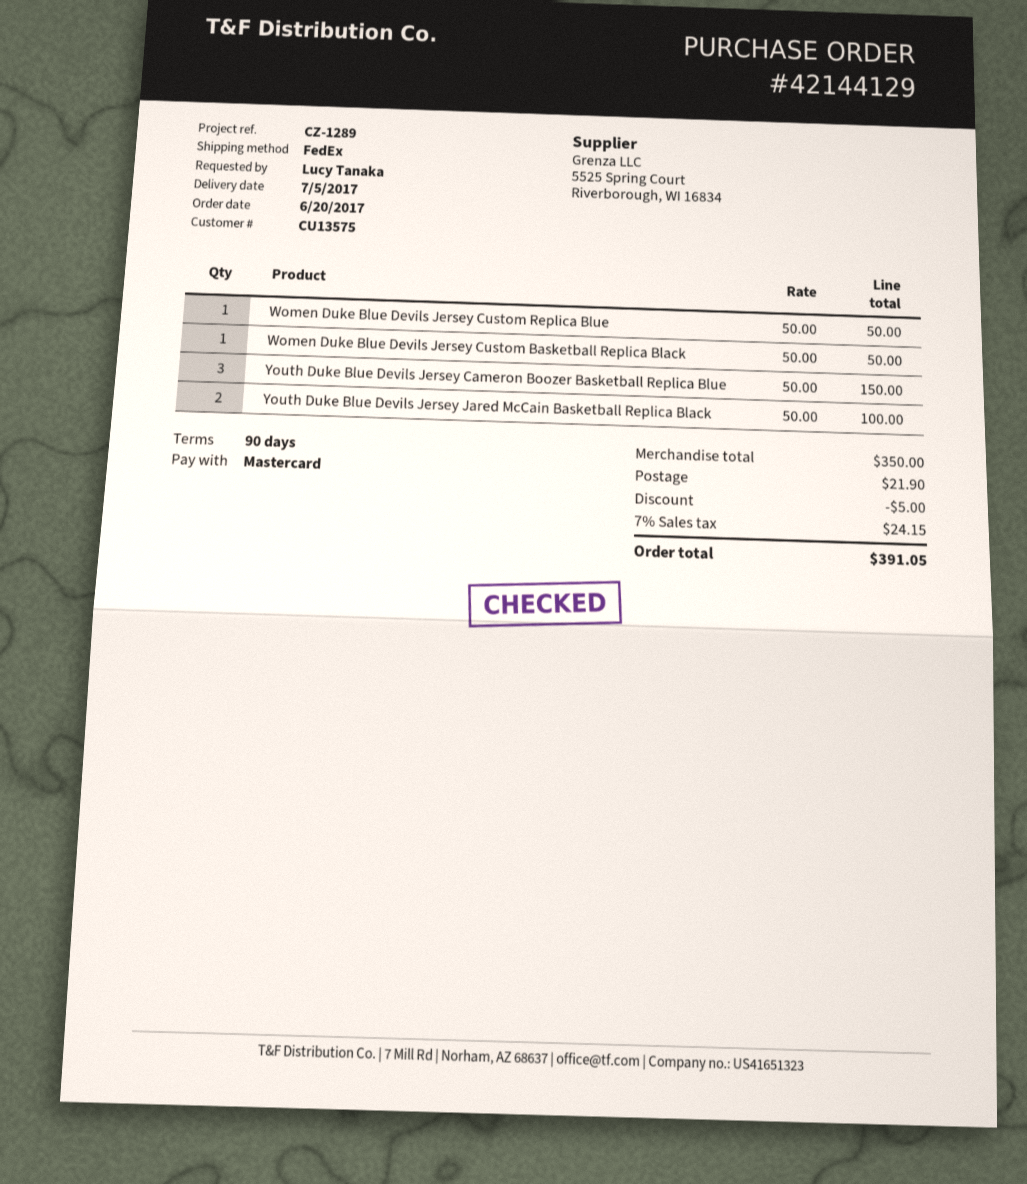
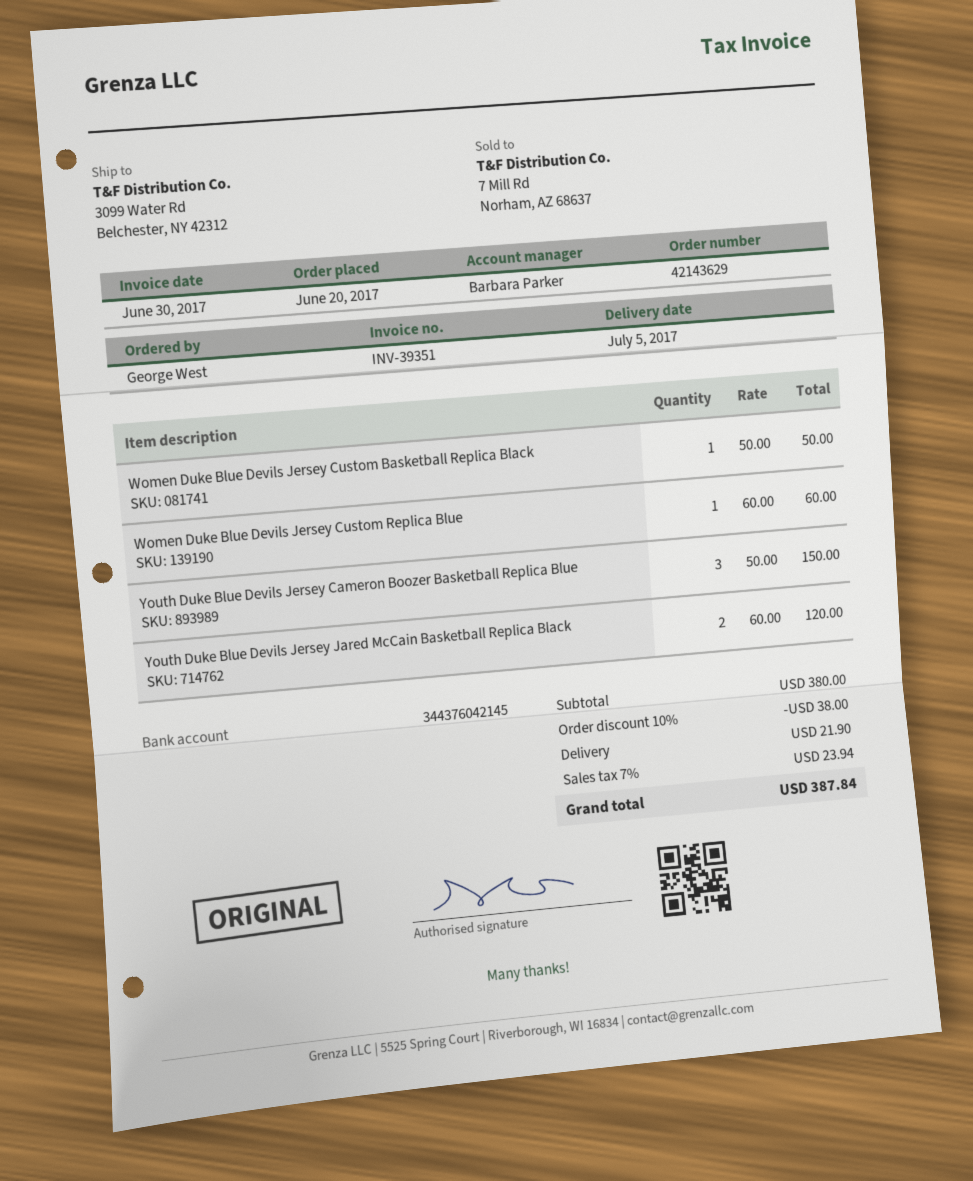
order number: 42144129 -> 42143629
ordered by: Lucy Tanaka -> George West
Women Duke Blue Devils Jersey Custom Replica Blue: 1 x 50.00 = 50.00 -> 1 x 60.00 = 60.00
Youth Duke Blue Devils Jersey Jared McCain Basketball Replica Black: 2 x 50.00 = 100.00 -> 2 x 60.00 = 120.00
subtotal: 350.00 -> 380.00
discount: 5.00 -> 38.00
tax: 7% = 24.15 -> 7% = 23.94
total: 391.05 -> 387.84

